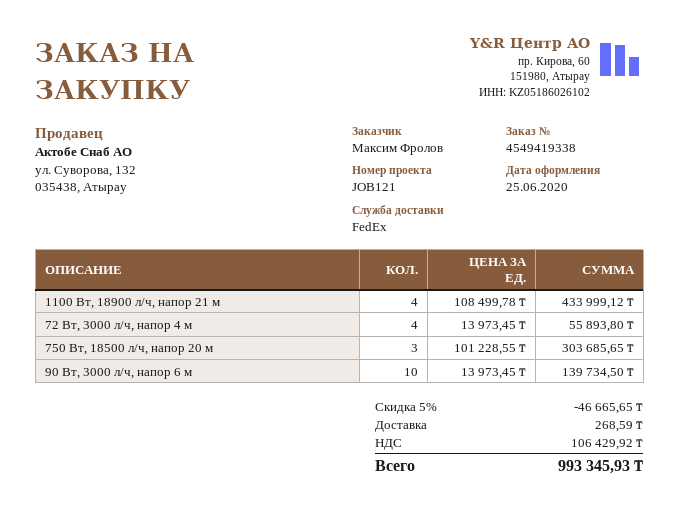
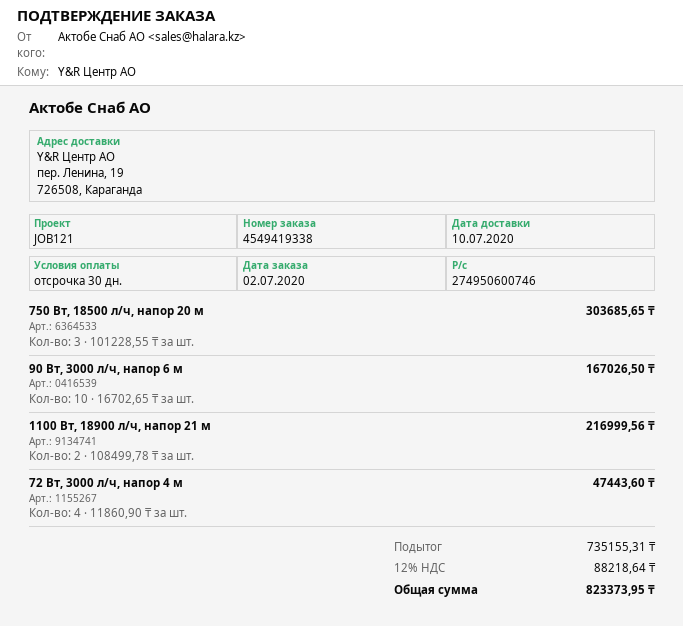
order date: 2020-06-25 -> 2020-07-02
1100 Вт, 18900 л/ч, напор 21 м: 4 x 108499.78 = 433999.12 -> 2 x 108499.78 = 216999.56
72 Вт, 3000 л/ч, напор 4 м: 4 x 13973.45 = 55893.80 -> 4 x 11860.90 = 47443.60
90 Вт, 3000 л/ч, напор 6 м: 10 x 13973.45 = 139734.50 -> 10 x 16702.65 = 167026.50
discount: 5% = 46665.65 -> none
shipping: 268.59 -> none
tax: 106429.92 -> 88218.64
total: 993345.93 -> 823373.95

